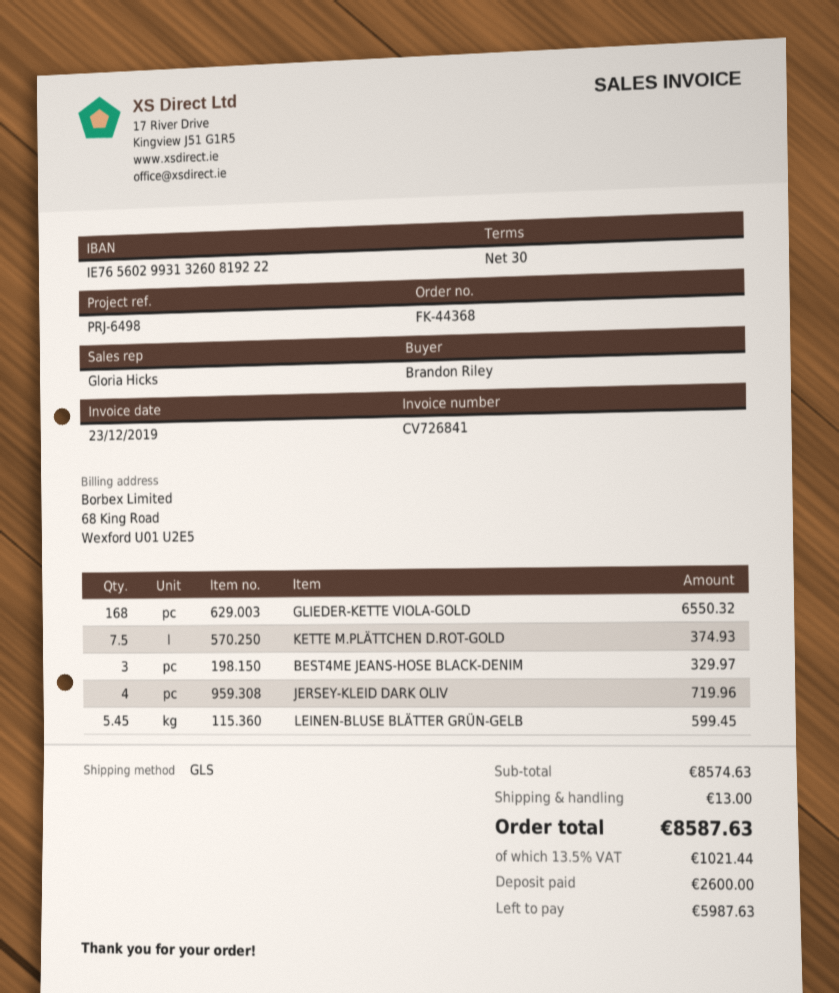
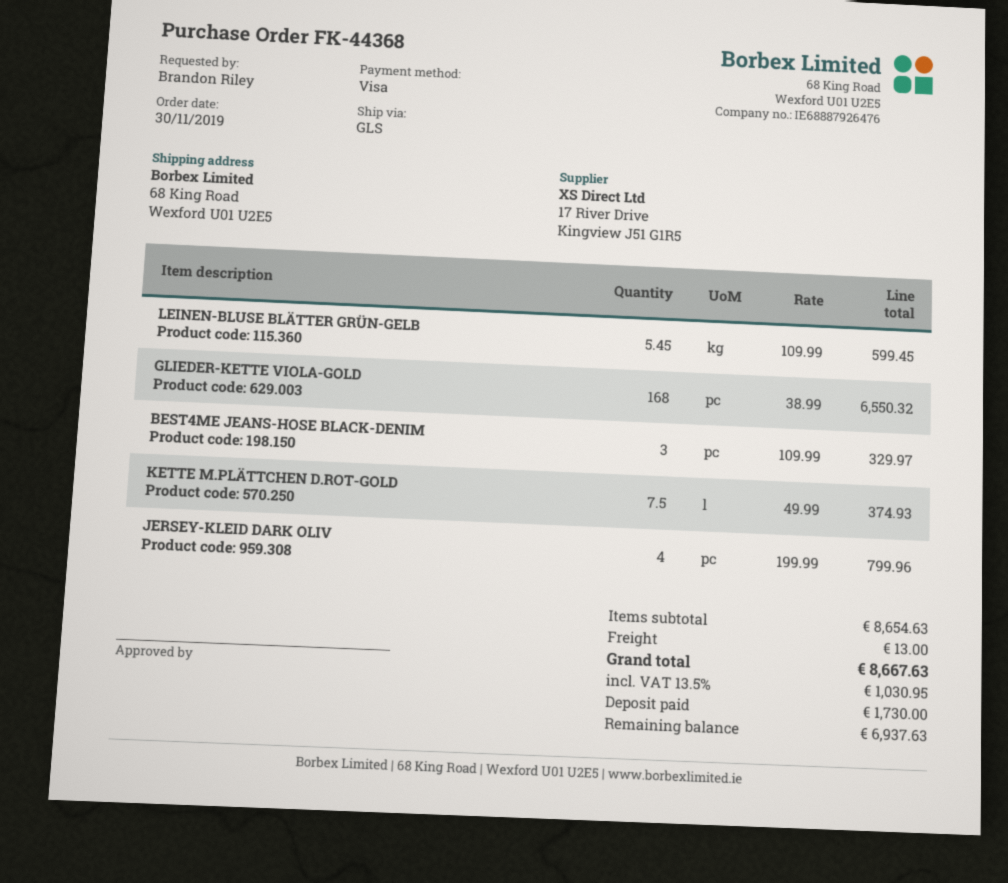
JERSEY-KLEID DARK OLIV: 4 for 719.96 -> 4 for 799.96
subtotal: 8574.63 -> 8654.63
tax: 13.5% = 1021.44 -> 13.5% = 1030.95
total: 8587.63 -> 8667.63
deposit: 2600.00 -> 1730.00
balance: 5987.63 -> 6937.63

